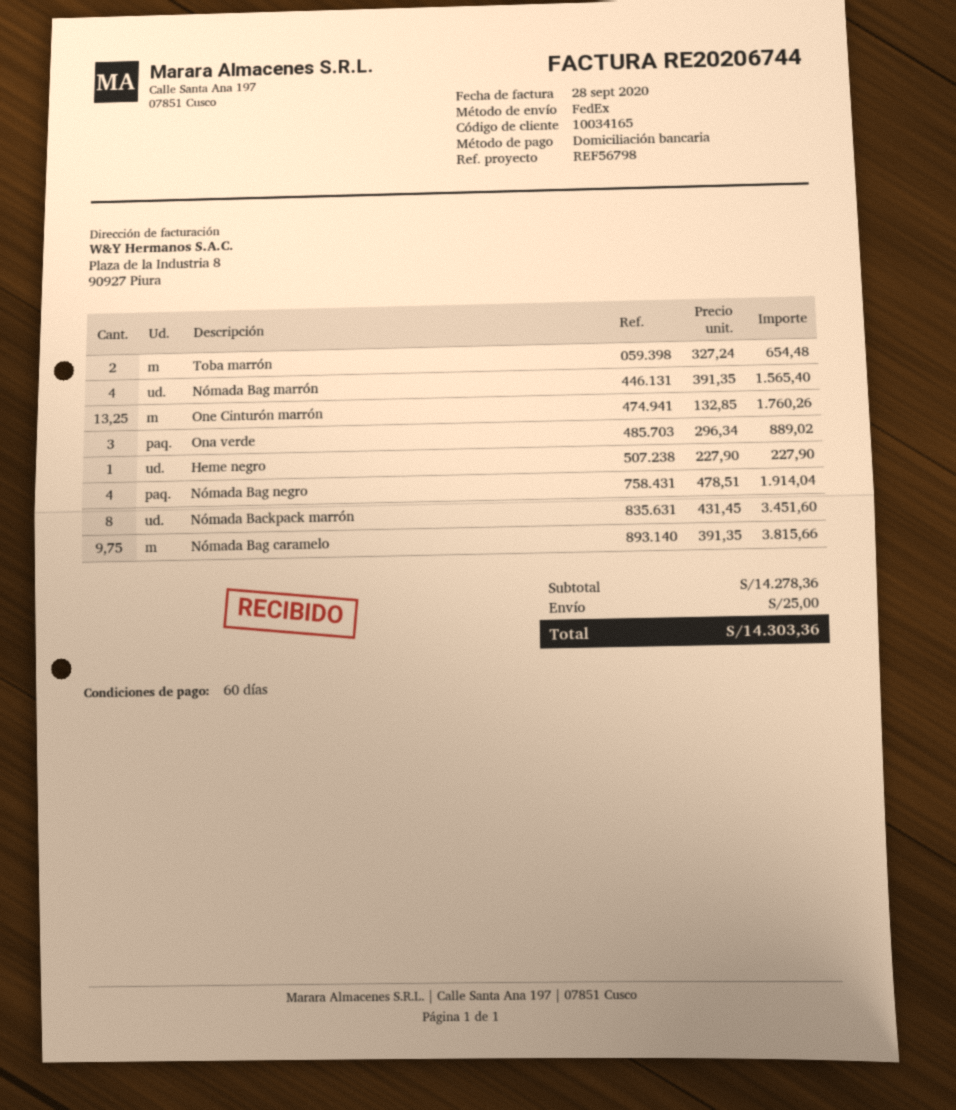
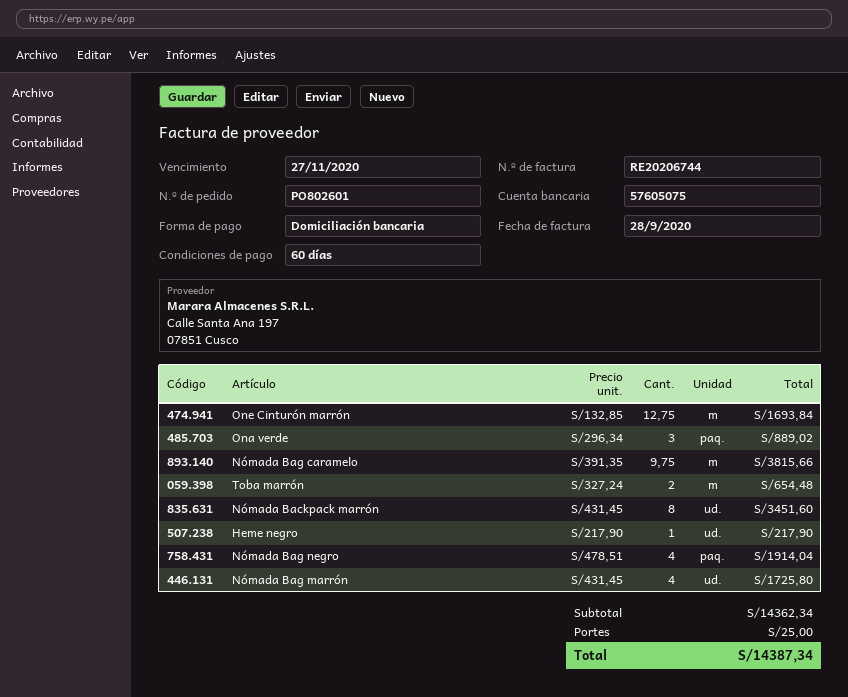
Nómada Bag marrón: 4 x 391.35 = 1565.40 -> 4 x 431.45 = 1725.80
One Cinturón marrón: 13.25 x 132.85 = 1760.26 -> 12.75 x 132.85 = 1693.84
Heme negro: 1 x 227.90 = 227.90 -> 1 x 217.90 = 217.90
subtotal: 14278.36 -> 14362.34
total: 14303.36 -> 14387.34

